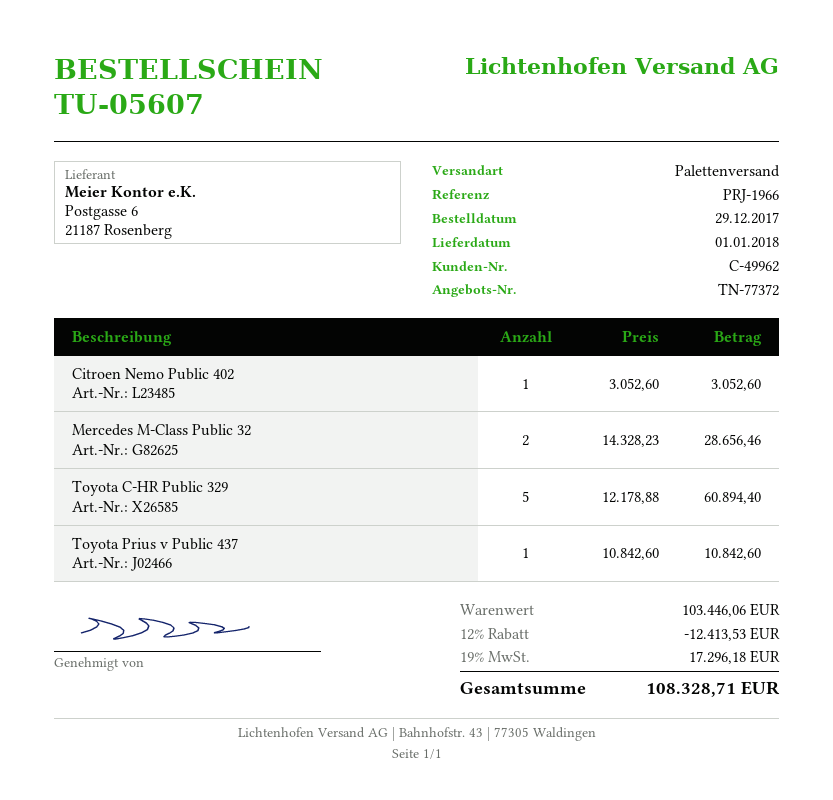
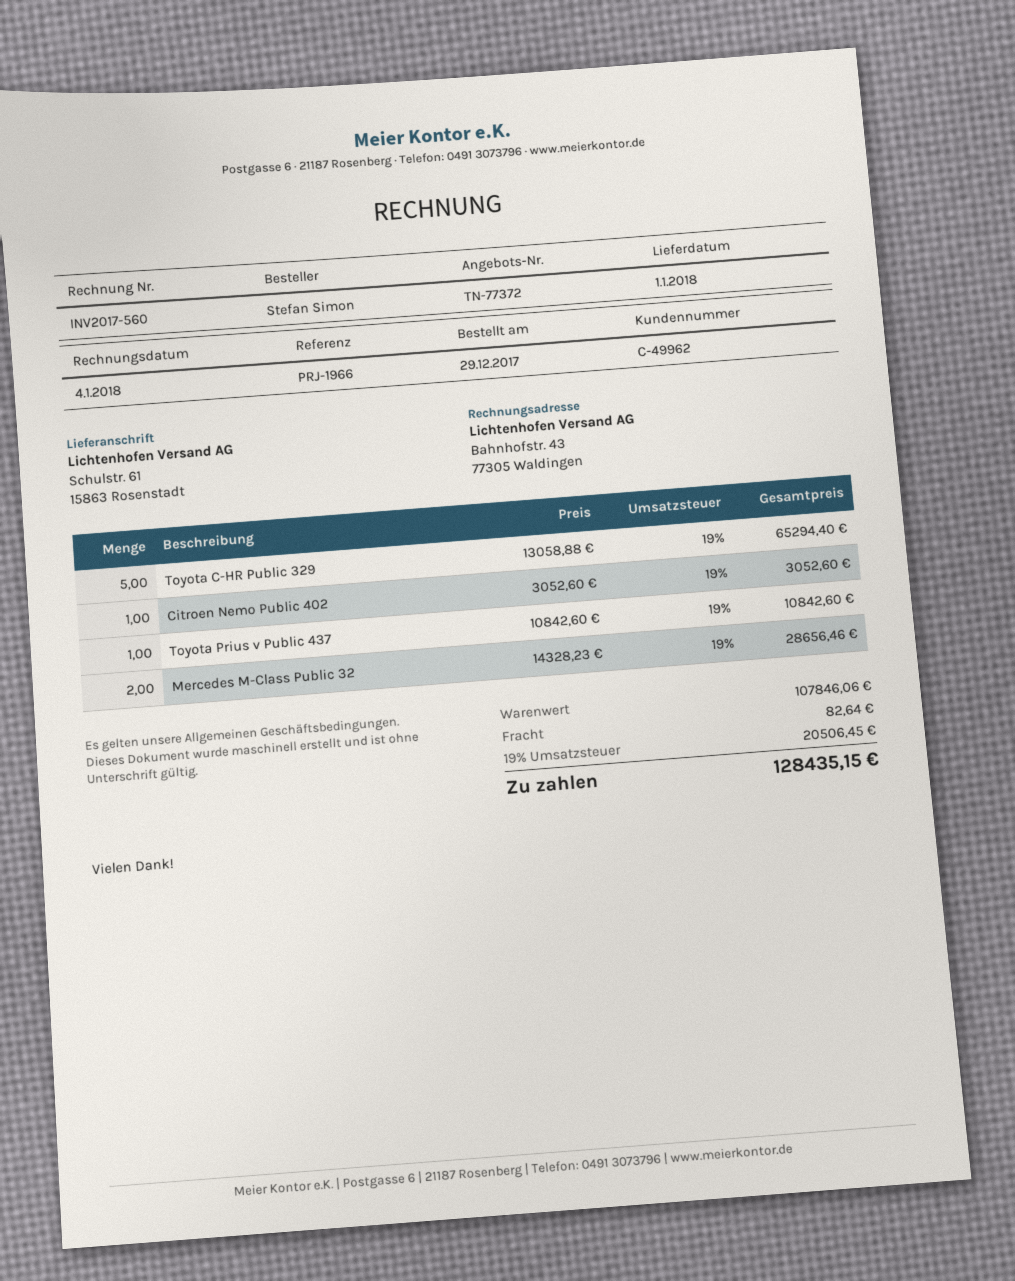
Toyota C-HR Public 329: 5 x 12178.88 = 60894.40 -> 5 x 13058.88 = 65294.40
subtotal: 103446.06 -> 107846.06
discount: 12% = 12413.53 -> none
shipping: none -> 82.64
tax: 19% = 17296.18 -> 19% = 20506.45
total: 108328.71 -> 128435.15

